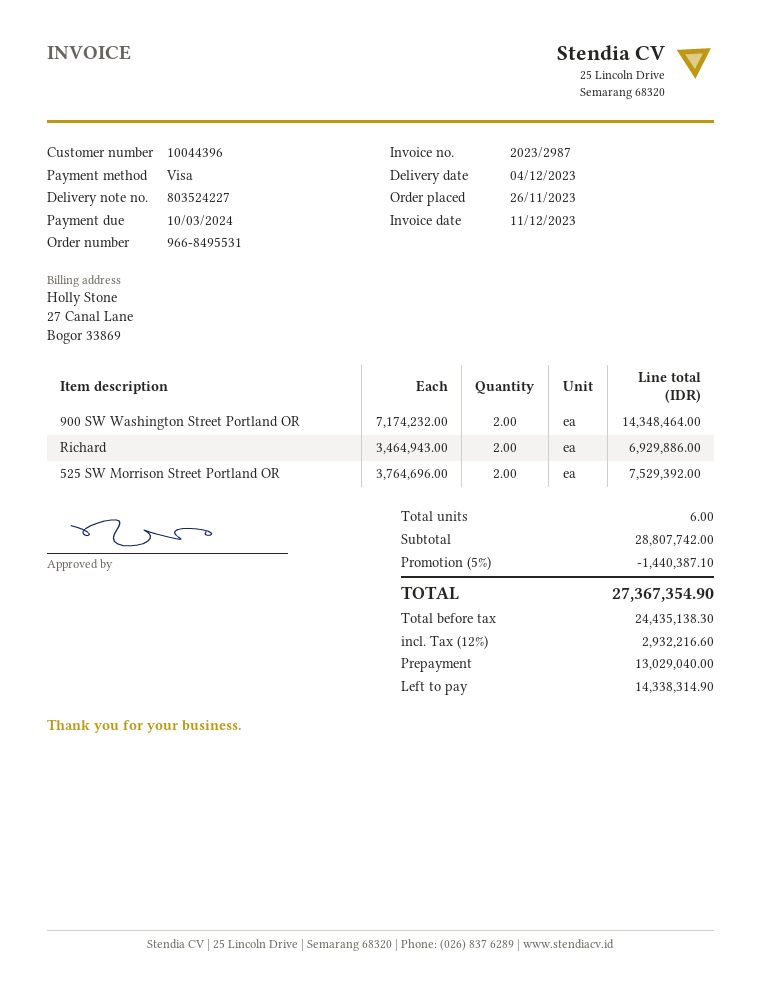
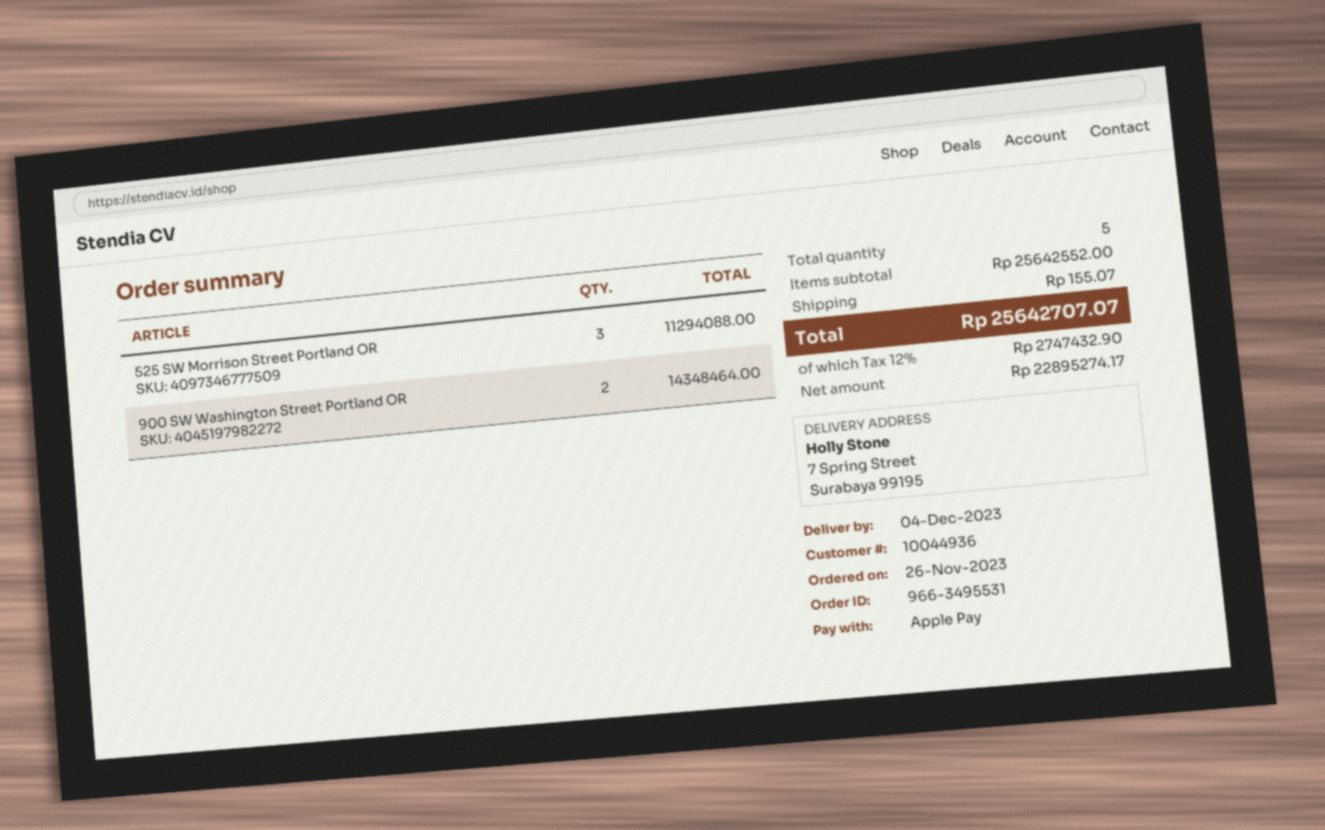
order number: 966-8495531 -> 966-3495531
customer number: 10044396 -> 10044936
payment method: Visa -> Apple Pay
Richard: 2 for 6929886.00 -> none
525 SW Morrison Street Portland OR: 2 for 7529392.00 -> 3 for 11294088.00
total quantity: 6 -> 5
subtotal: 28807742.00 -> 25642552.00
discount: 5% = 1440387.10 -> none
shipping: none -> 155.07
net: 24435138.30 -> 22895274.17
tax: 12% = 2932216.60 -> 12% = 2747432.90
total: 27367354.90 -> 25642707.07

